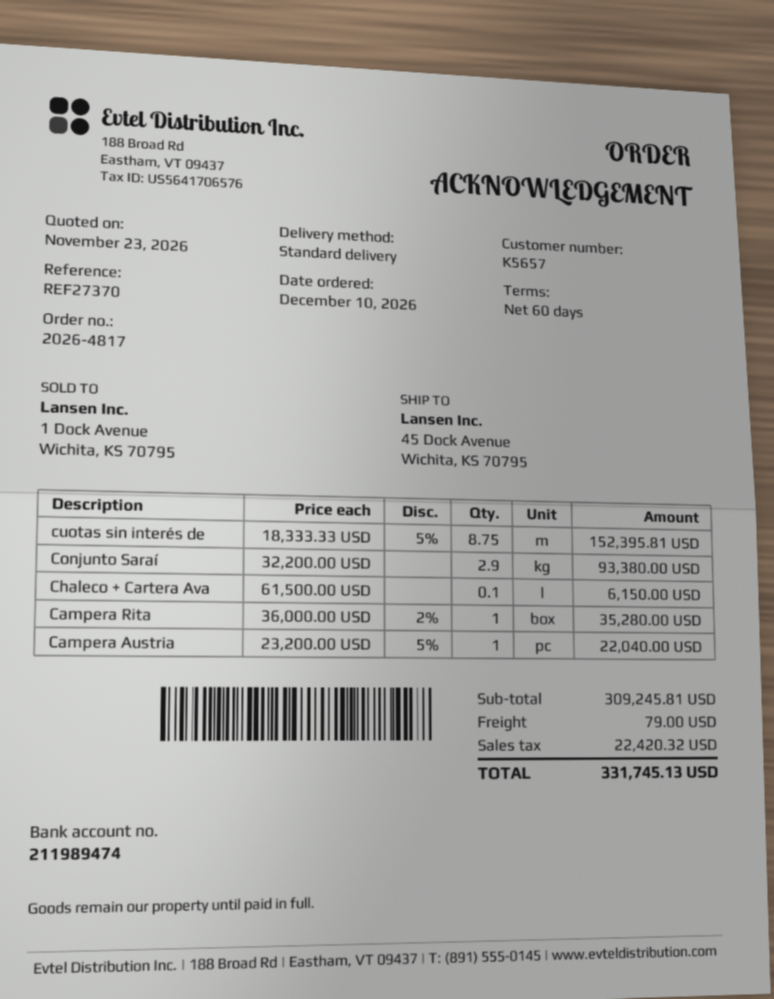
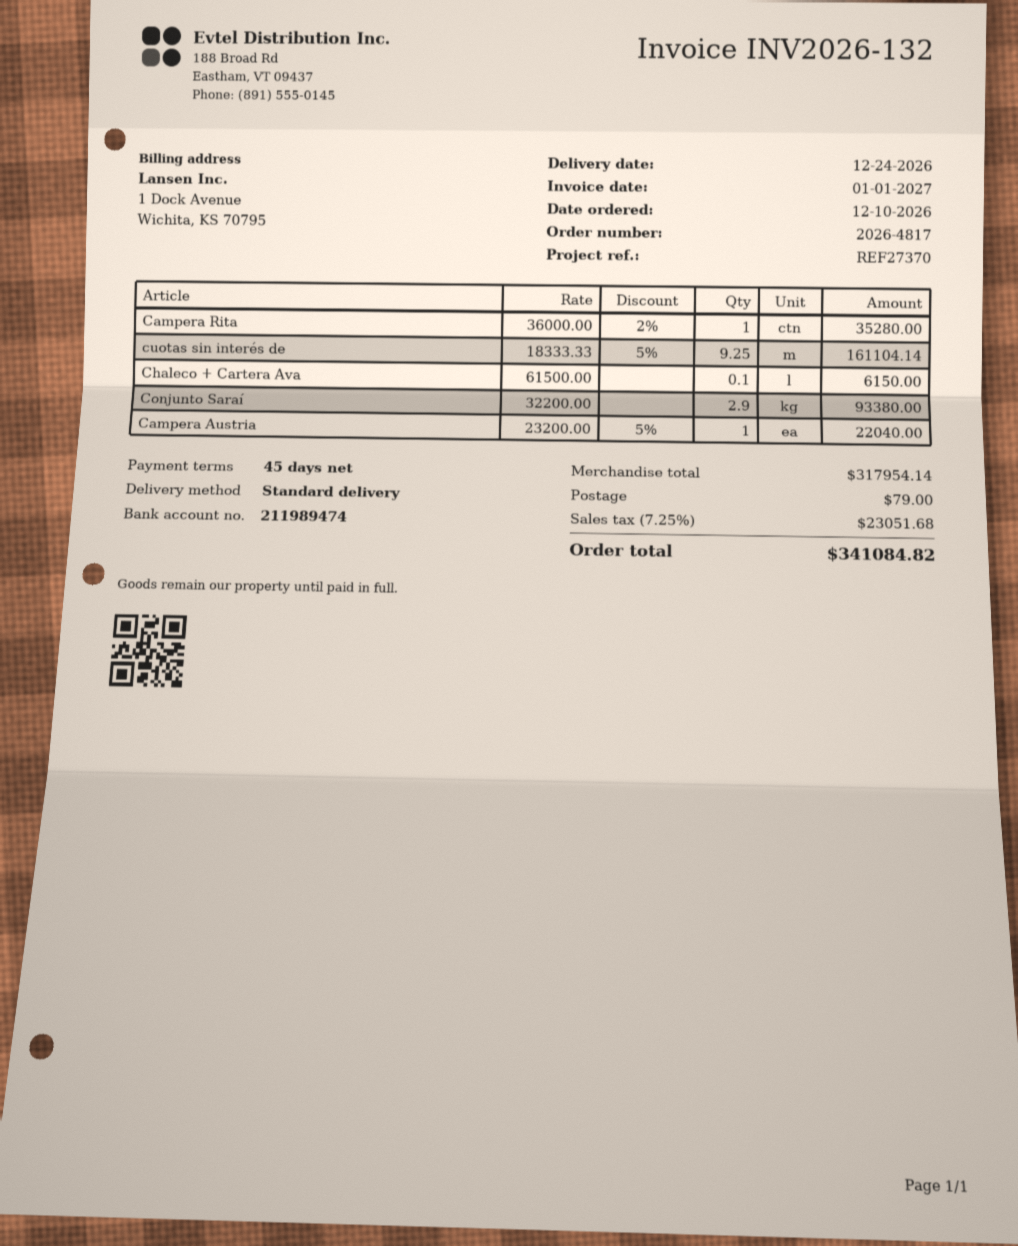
payment terms: 60 days -> 45 days
cuotas sin interés de: 8.75 x 18333.33 - 5% = 152395.81 -> 9.25 x 18333.33 - 5% = 161104.14
subtotal: 309245.81 -> 317954.14
tax: 22420.32 -> 23051.68
total: 331745.13 -> 341084.82

